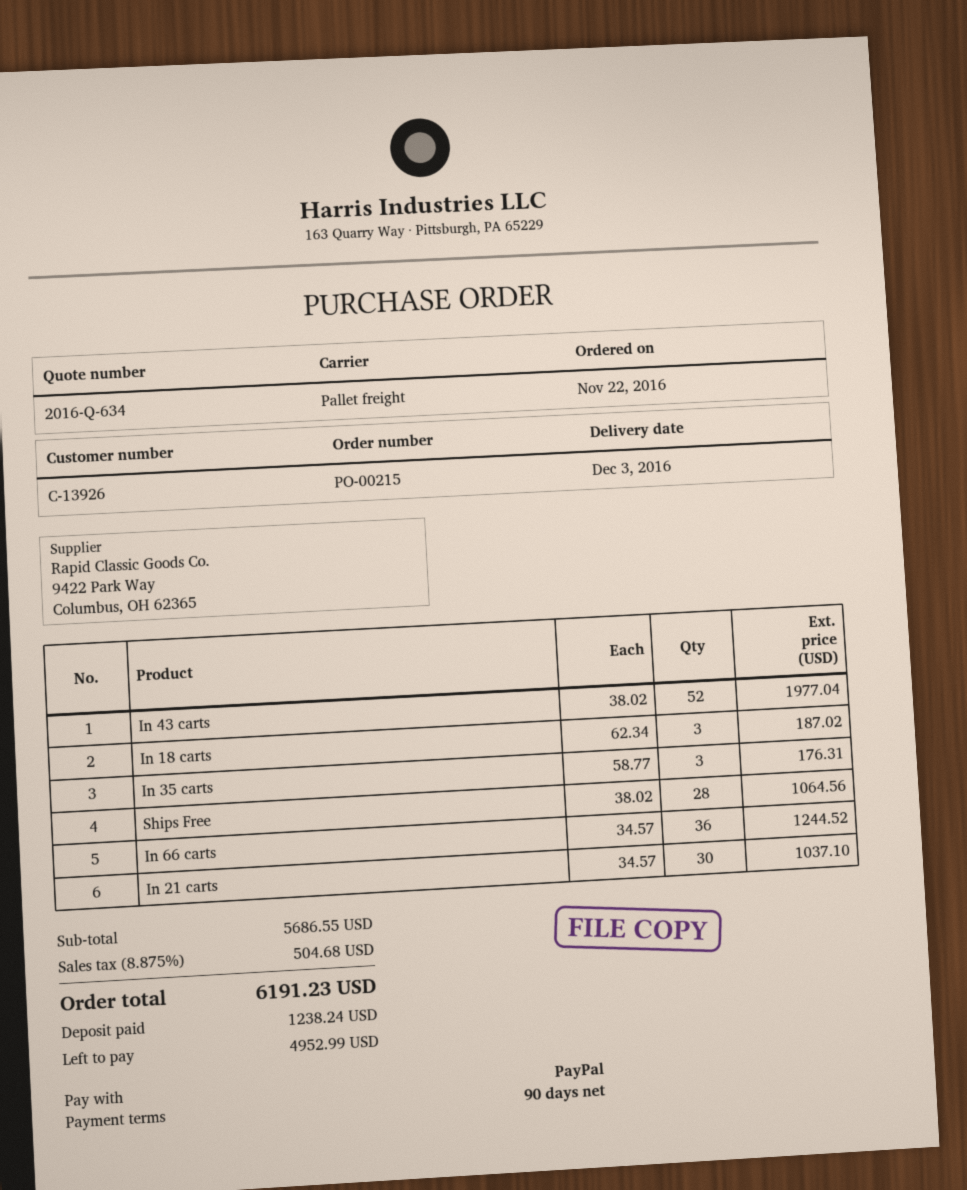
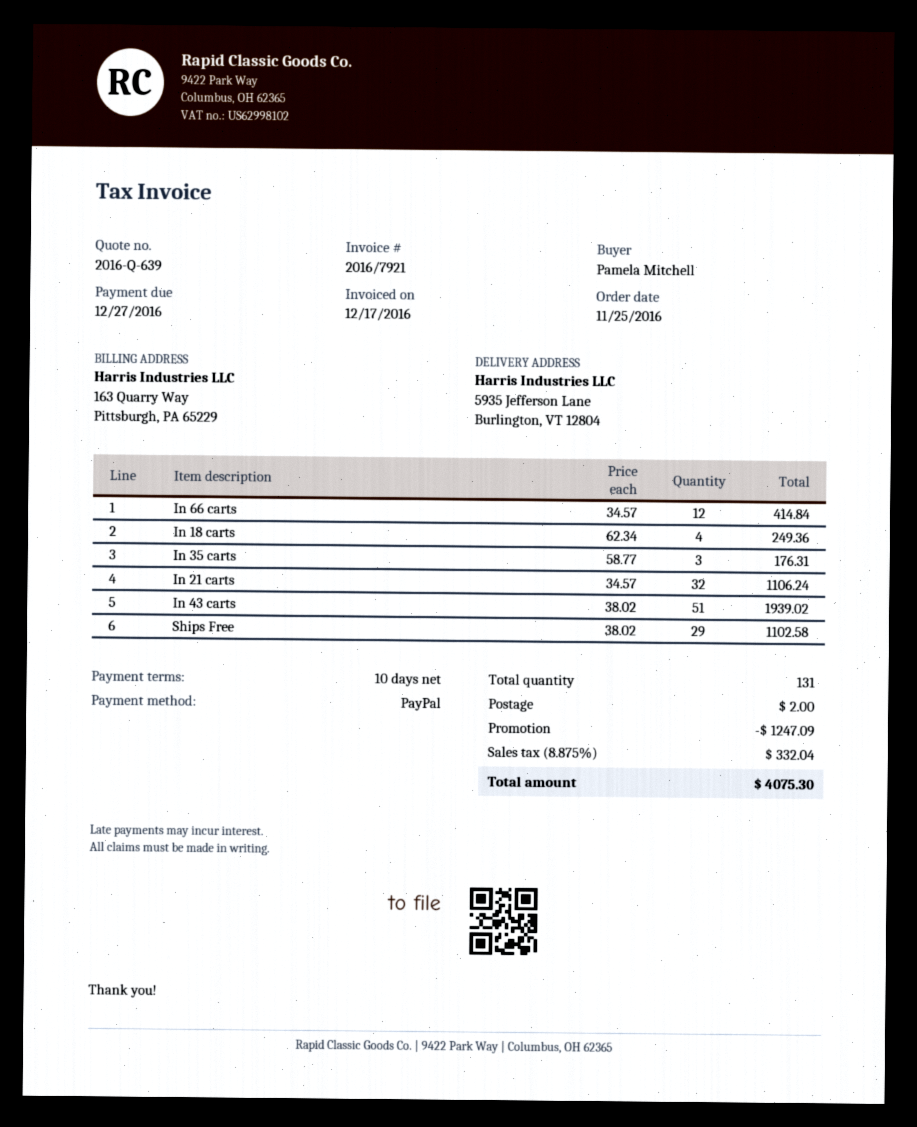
quote number: 2016-Q-634 -> 2016-Q-639
order date: 2016-11-22 -> 2016-11-25
payment terms: 90 days -> 10 days
In 43 carts: 52 x 38.02 = 1977.04 -> 51 x 38.02 = 1939.02
In 18 carts: 3 x 62.34 = 187.02 -> 4 x 62.34 = 249.36
Ships Free: 28 x 38.02 = 1064.56 -> 29 x 38.02 = 1102.58
In 66 carts: 36 x 34.57 = 1244.52 -> 12 x 34.57 = 414.84
In 21 carts: 30 x 34.57 = 1037.10 -> 32 x 34.57 = 1106.24
discount: none -> 1247.09
shipping: none -> 2.00
tax: 8.875% = 504.68 -> 8.875% = 332.04
total: 6191.23 -> 4075.30

